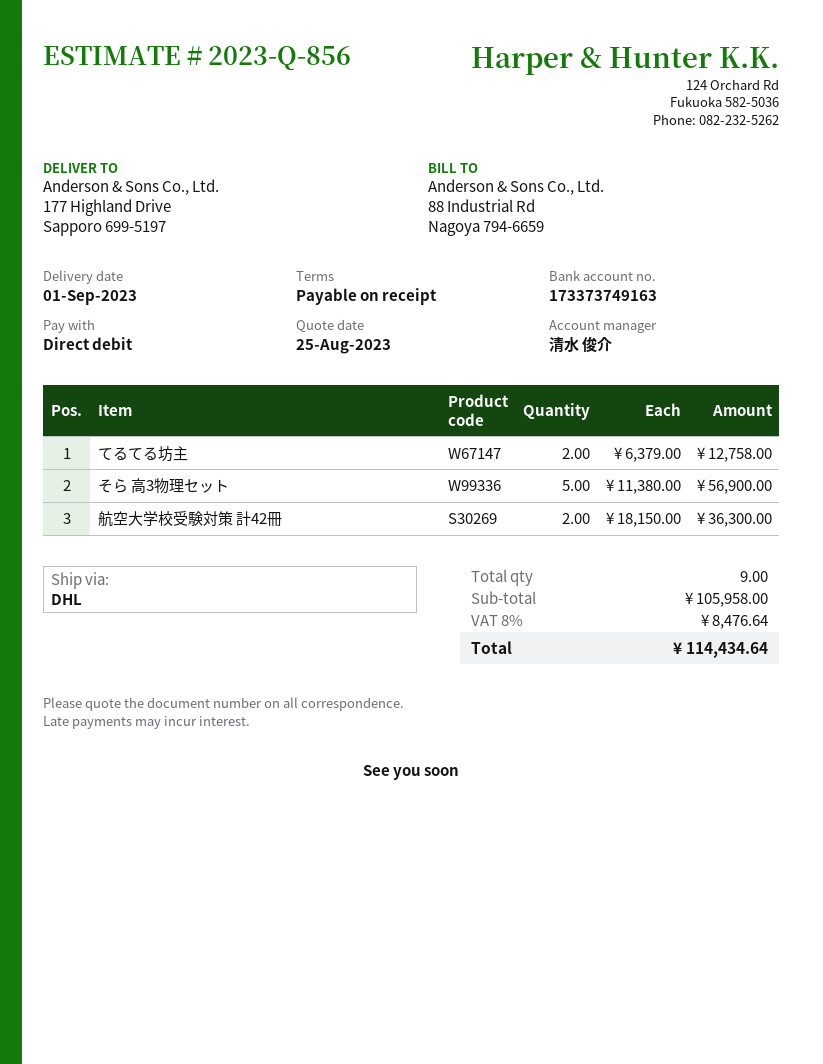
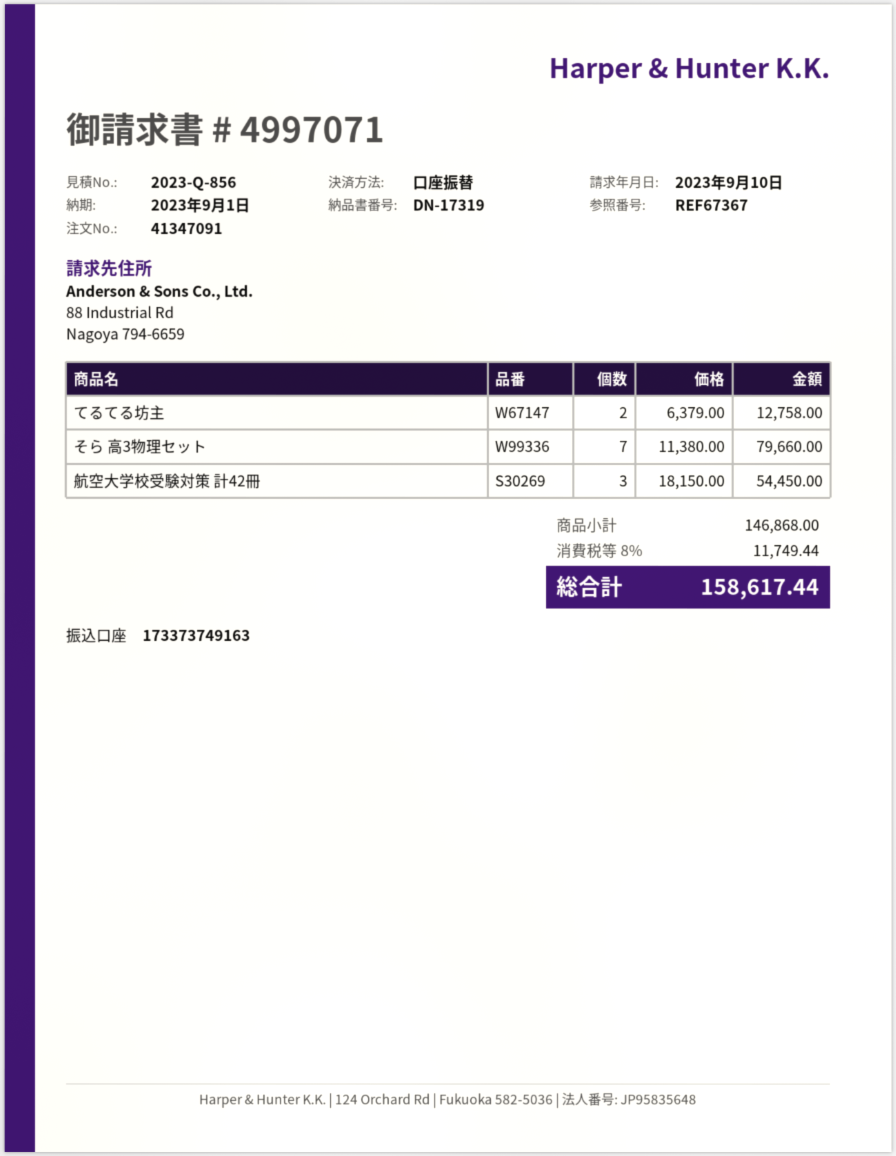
そら 高3物理セット: 5 x 11380.00 = 56900.00 -> 7 x 11380.00 = 79660.00
航空大学校受験対策 計42冊: 2 x 18150.00 = 36300.00 -> 3 x 18150.00 = 54450.00
subtotal: 105958.00 -> 146868.00
tax: 8% = 8476.64 -> 8% = 11749.44
total: 114434.64 -> 158617.44

